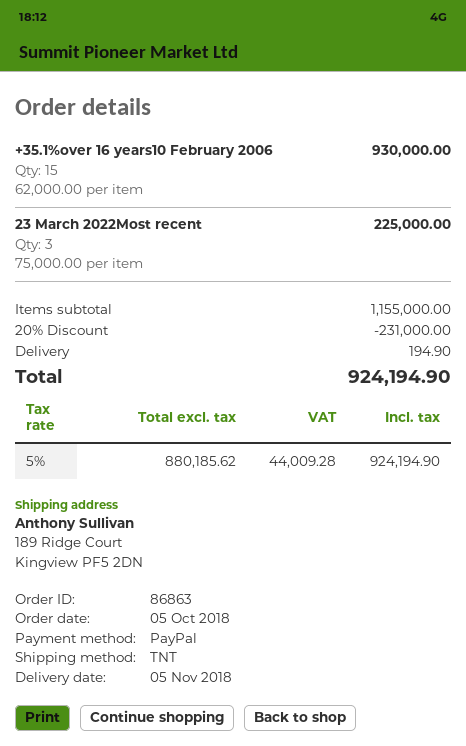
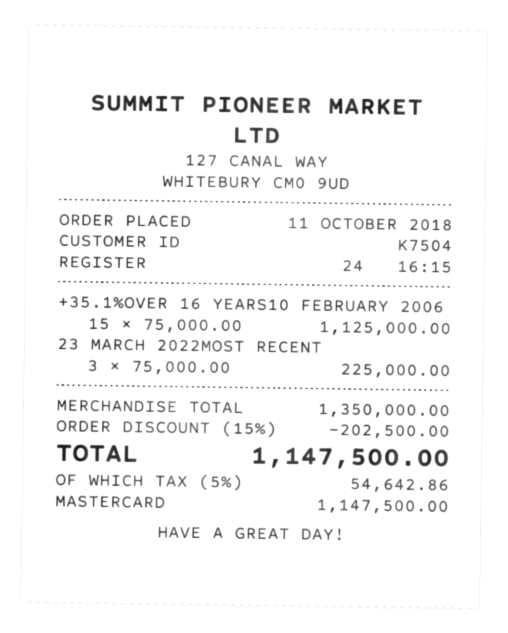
order date: 2018-10-05 -> 2018-10-11
payment method: PayPal -> Mastercard
+35.1%over 16 years10 February 2006: 15 x 62000.00 = 930000.00 -> 15 x 75000.00 = 1125000.00
subtotal: 1155000.00 -> 1350000.00
discount: 20% = 231000.00 -> 15% = 202500.00
shipping: 194.90 -> none
tax: 5% = 44009.28 -> 5% = 54642.86
total: 924194.90 -> 1147500.00

